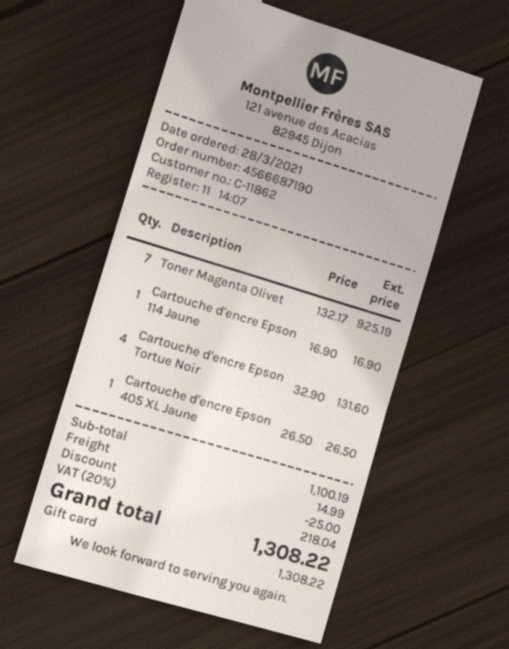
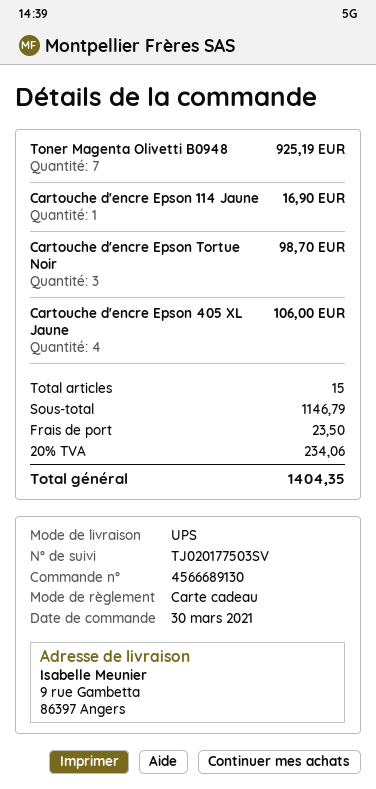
order number: 4566687190 -> 4566689130
order date: 2021-03-28 -> 2021-03-30
Cartouche d'encre Epson Tortue Noir: 4 for 131.60 -> 3 for 98.70
Cartouche d'encre Epson 405 XL Jaune: 1 for 26.50 -> 4 for 106.00
subtotal: 1100.19 -> 1146.79
discount: 25.00 -> none
shipping: 14.99 -> 23.50
tax: 20% = 218.04 -> 20% = 234.06
total: 1308.22 -> 1404.35

